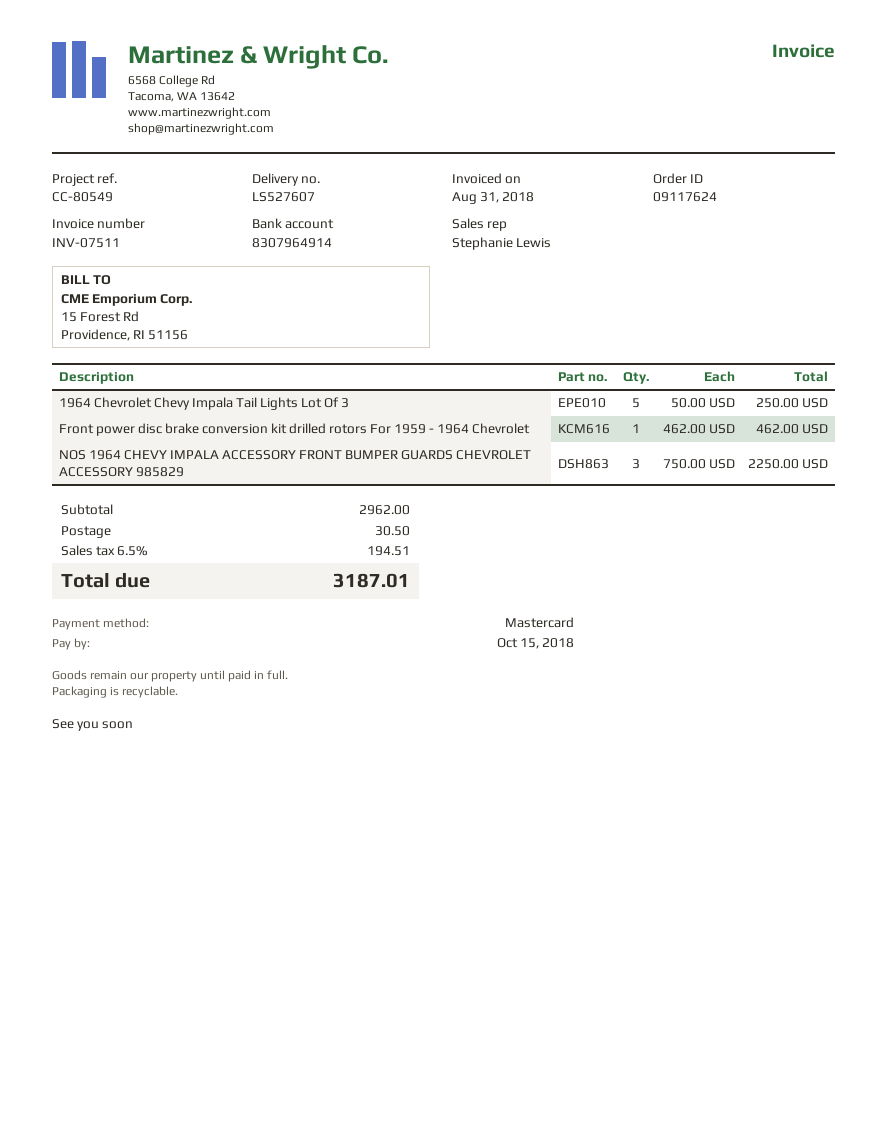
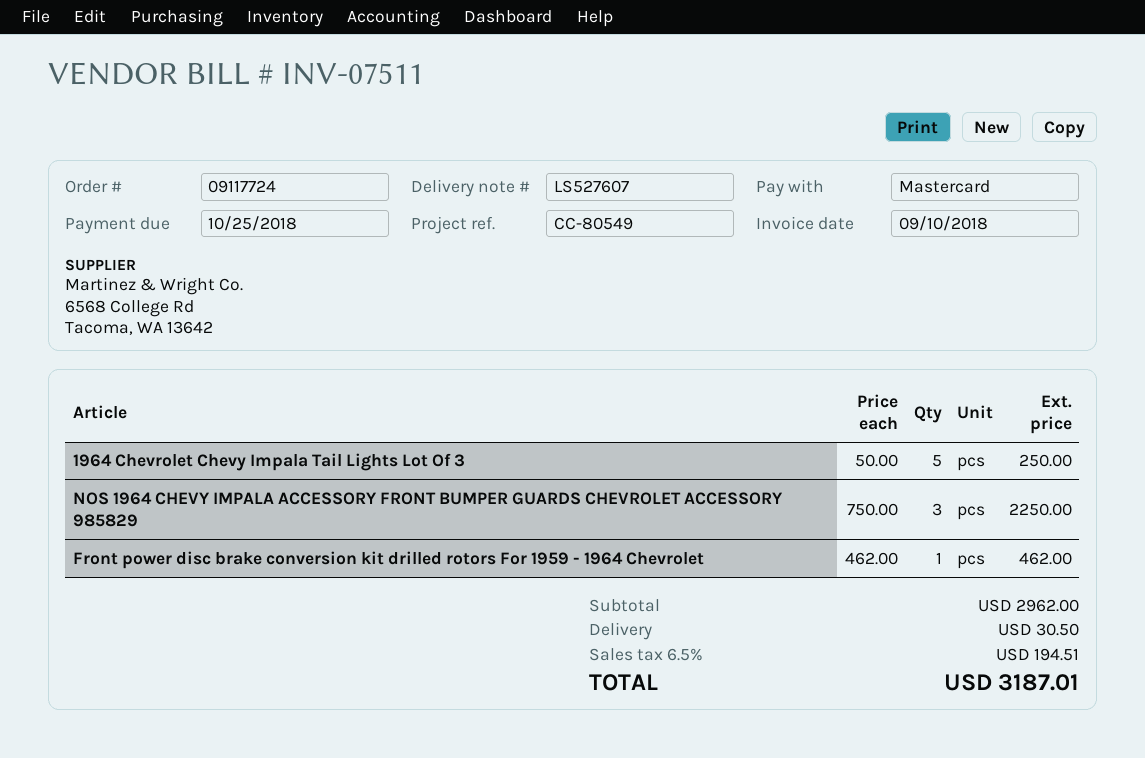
order number: 09117624 -> 09117724
invoice date: 2018-08-31 -> 2018-09-10
due date: 2018-10-15 -> 2018-10-25

